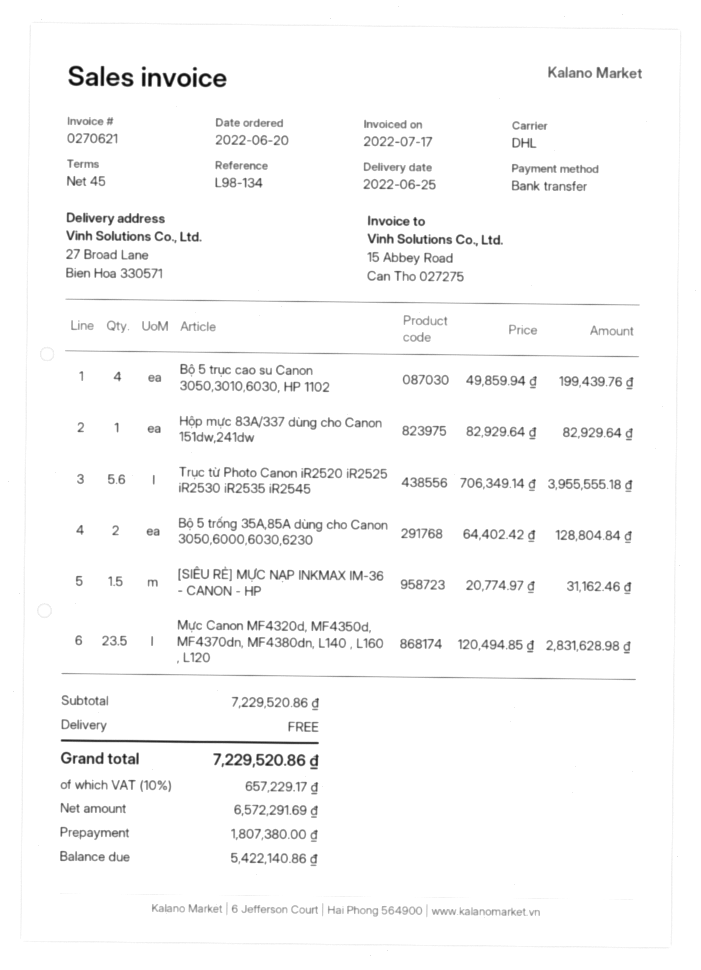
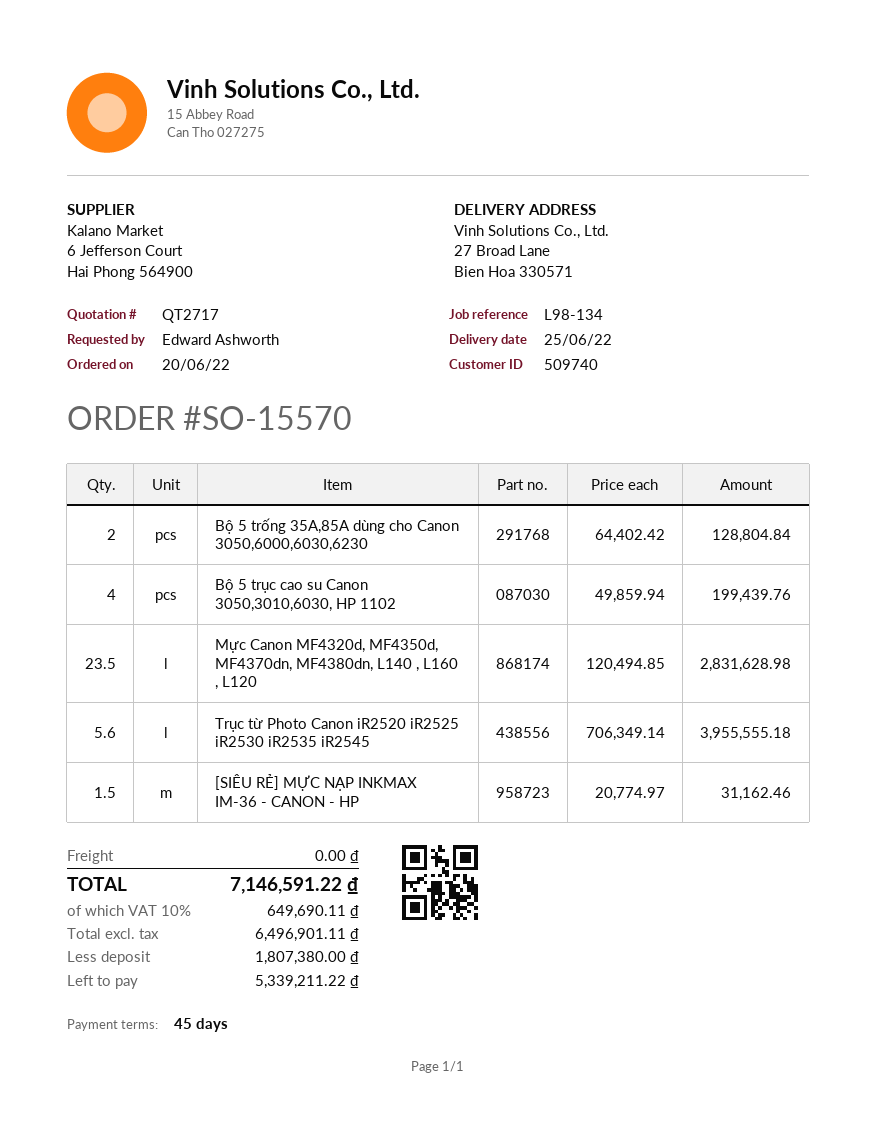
Hộp mực 83A/337 dùng cho Canon 151dw,241dw: 1 x 82929.64 = 82929.64 -> none
net: 6572291.69 -> 6496901.11
tax: 10% = 657229.17 -> 10% = 649690.11
total: 7229520.86 -> 7146591.22
balance: 5422140.86 -> 5339211.22

